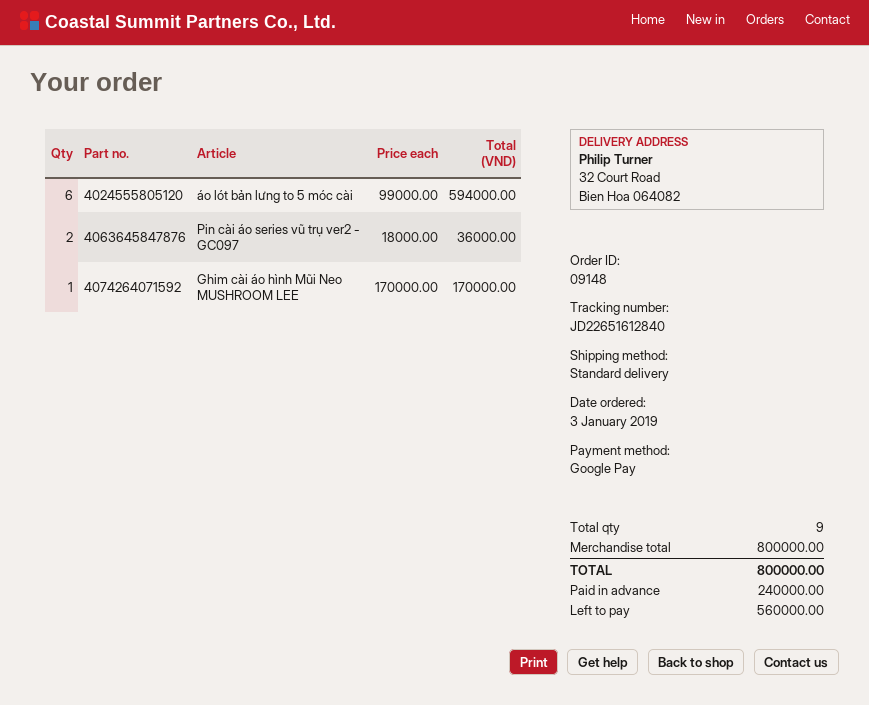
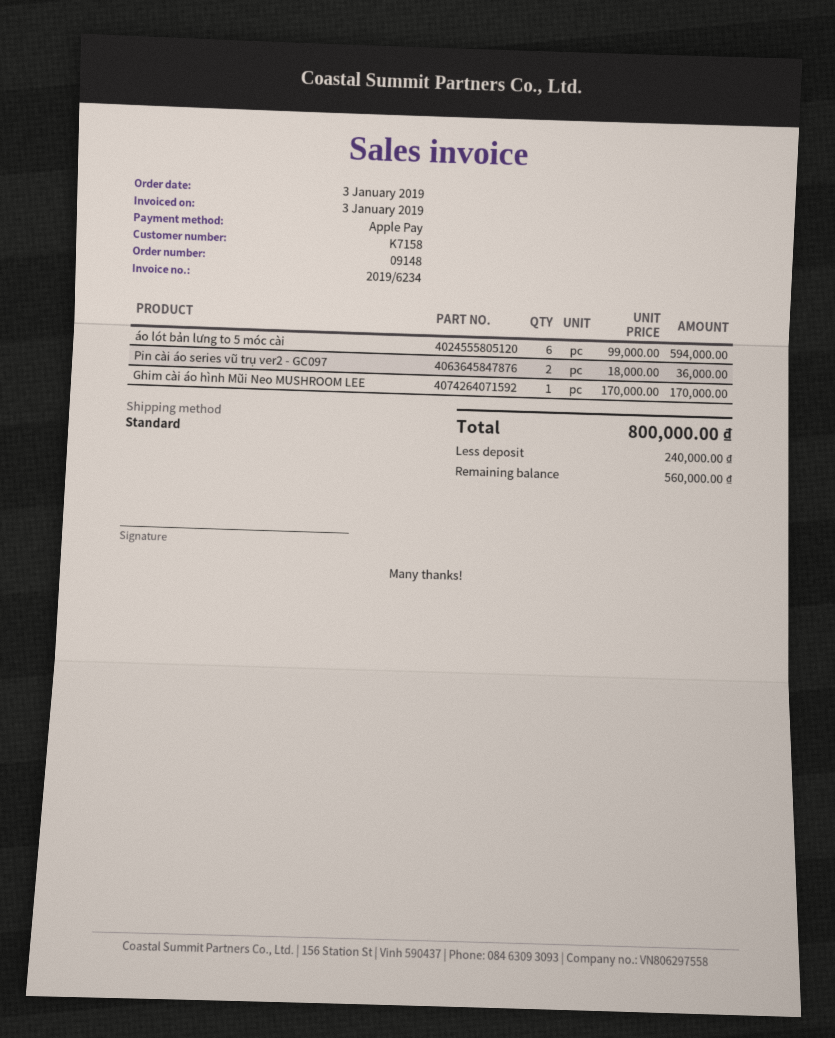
payment method: Google Pay -> Apple Pay

